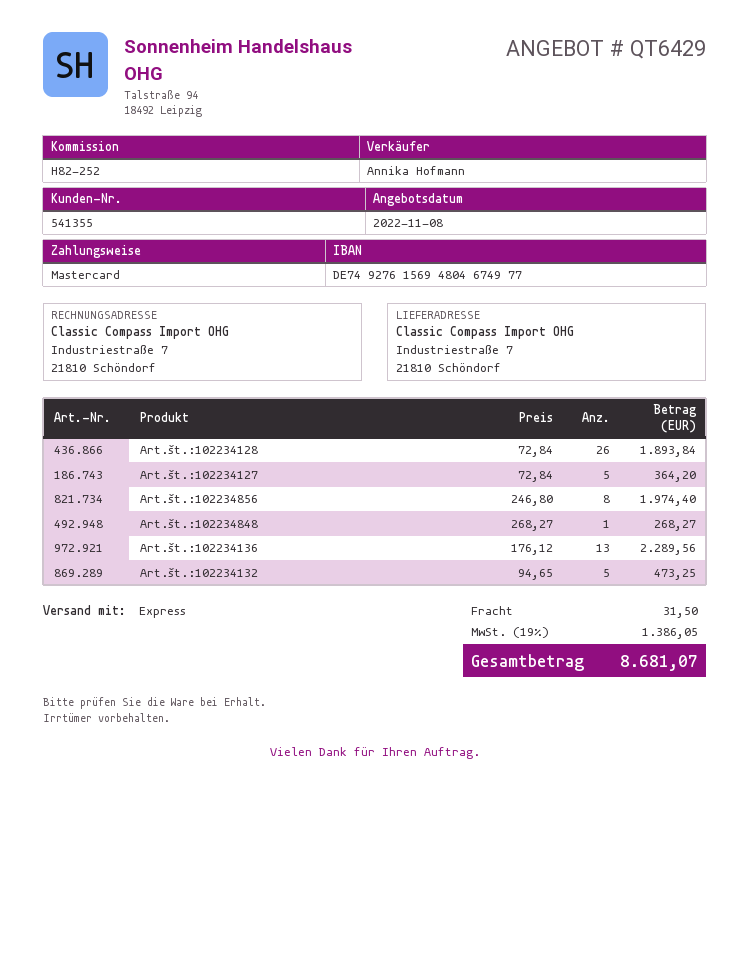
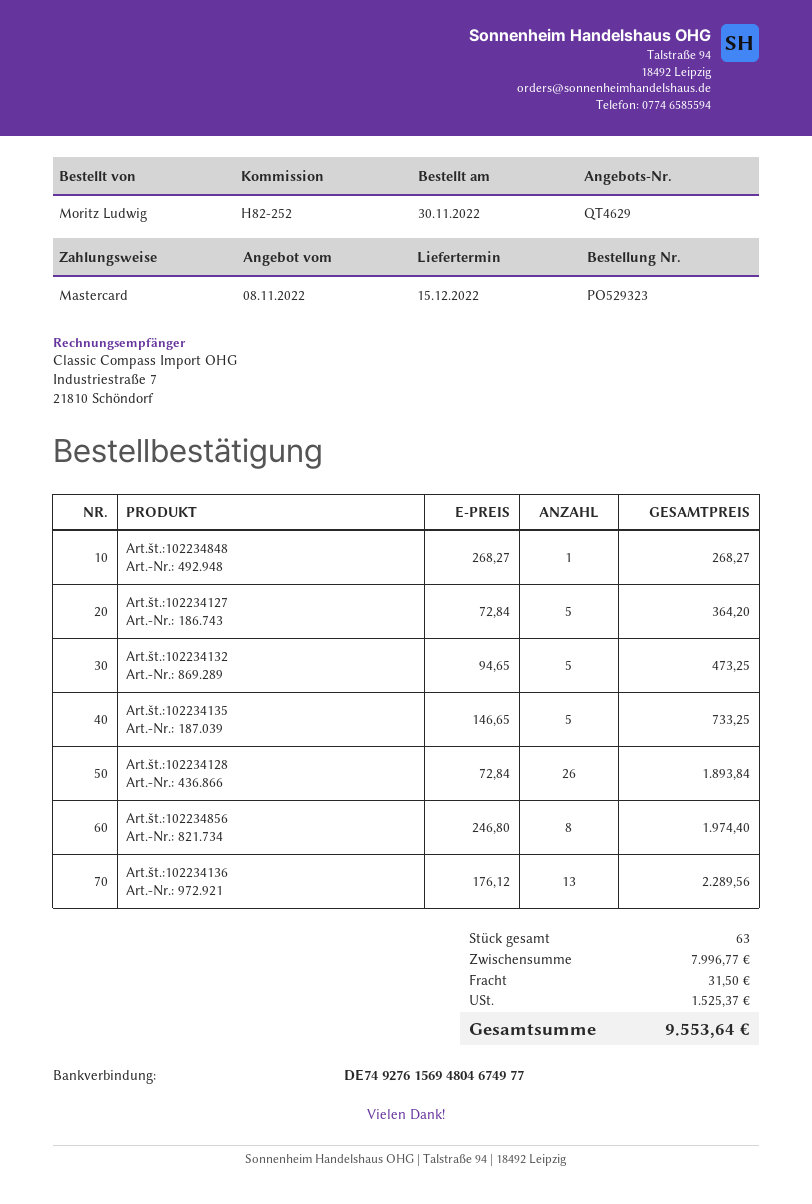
quote number: QT6429 -> QT4629
Art.št.:102234135: none -> 5 x 146.65 = 733.25
tax: 1386.05 -> 1525.37
total: 8681.07 -> 9553.64

